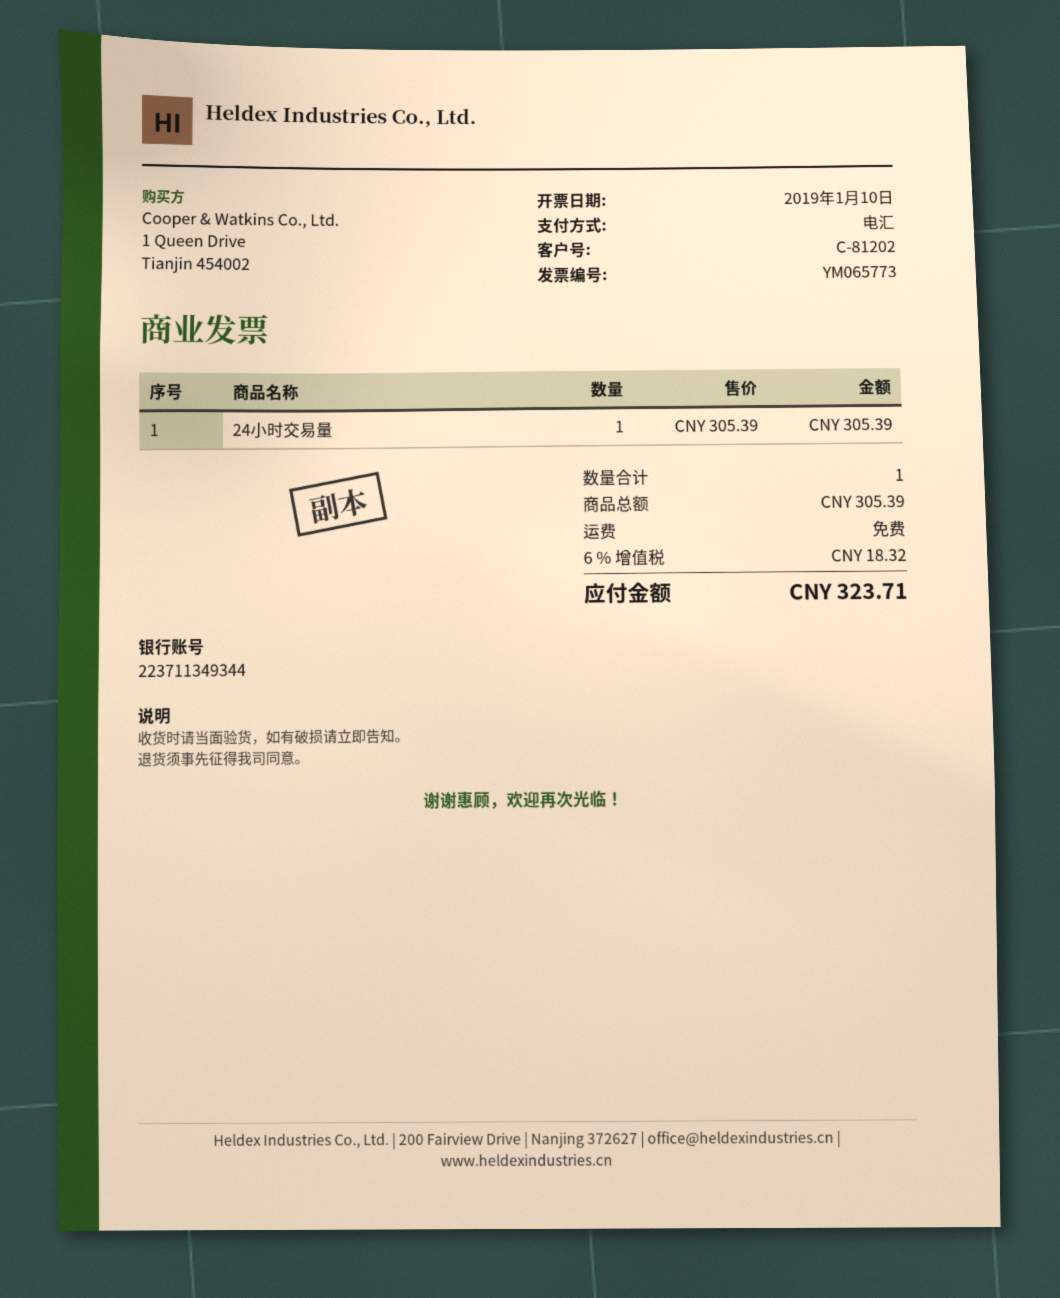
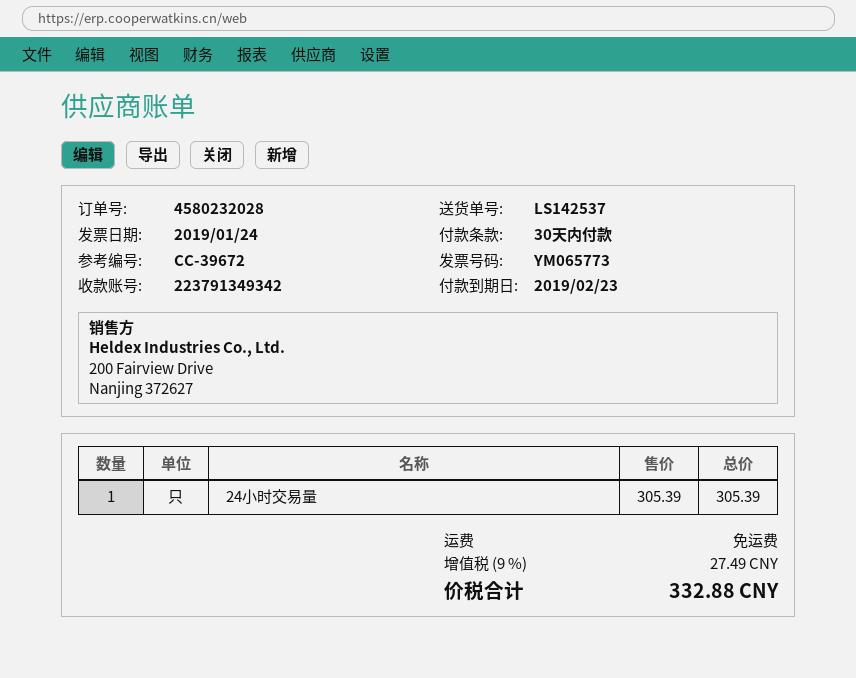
invoice date: 2019-01-10 -> 2019-01-24
bank account: 223711349344 -> 223791349342
tax: 6% = 18.32 -> 9% = 27.49
total: 323.71 -> 332.88

